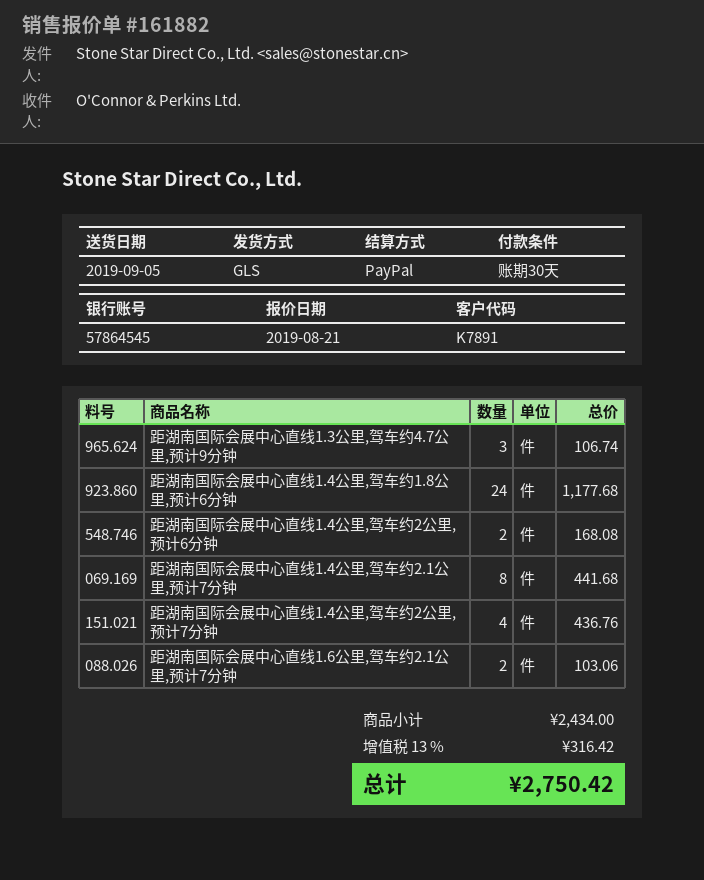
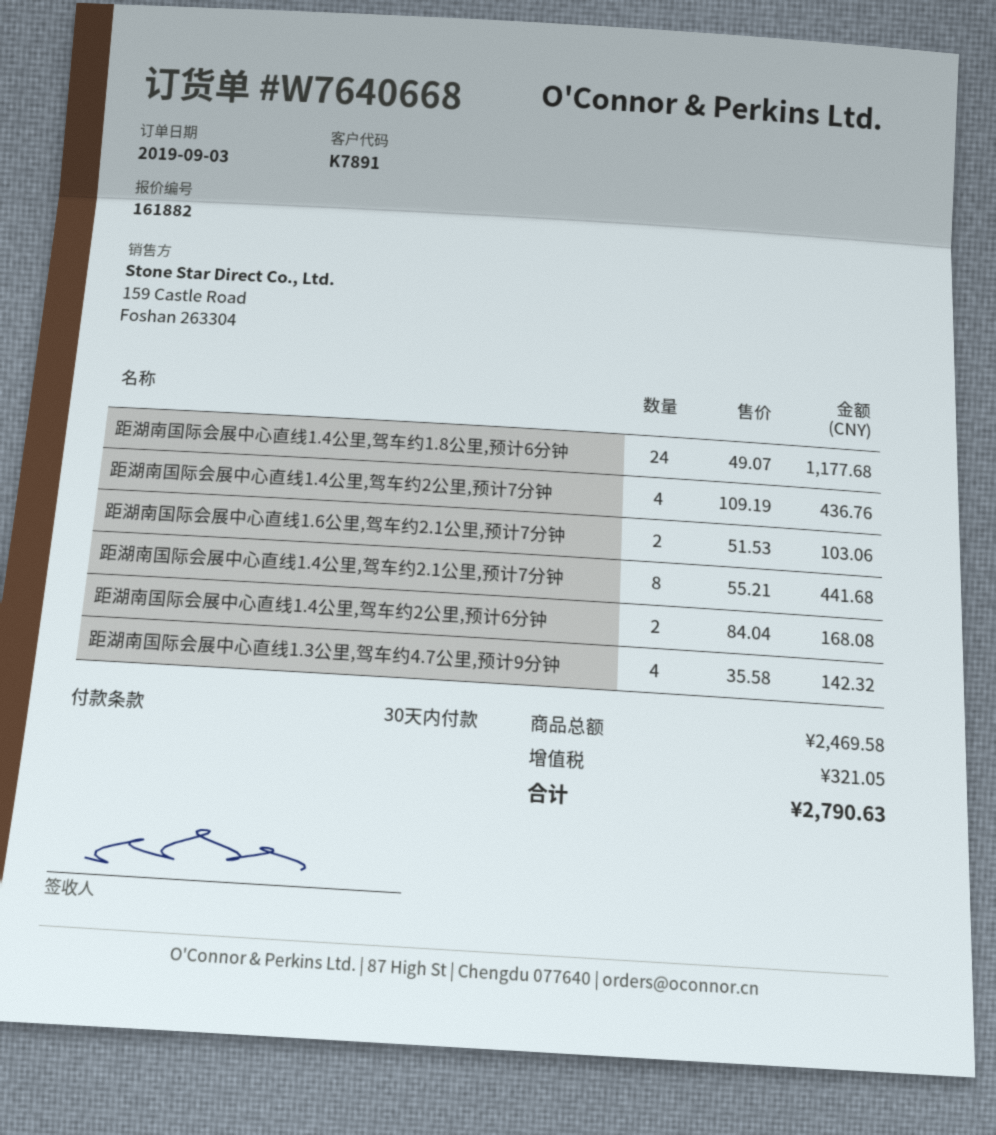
距湖南国际会展中心直线1.3公里,驾车约4.7公里,预计9分钟: 3 for 106.74 -> 4 for 142.32
subtotal: 2434.00 -> 2469.58
tax: 316.42 -> 321.05
total: 2750.42 -> 2790.63

